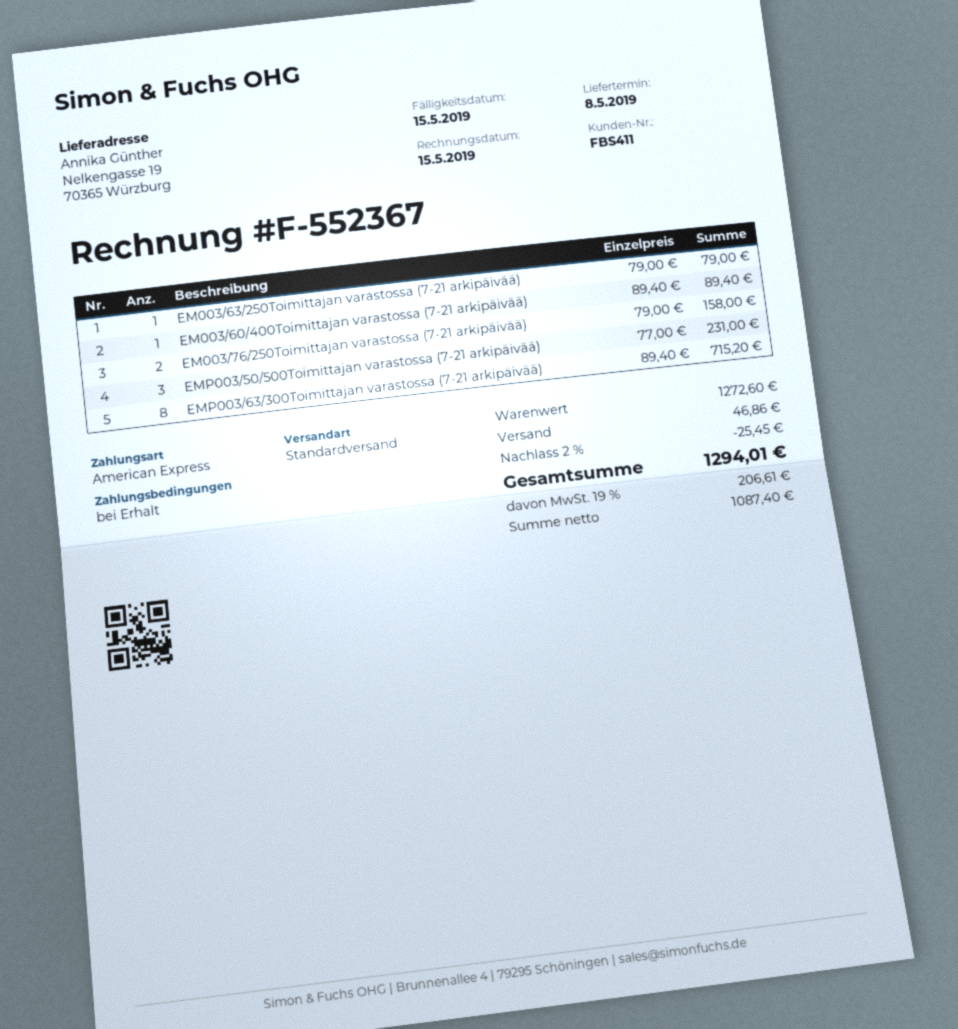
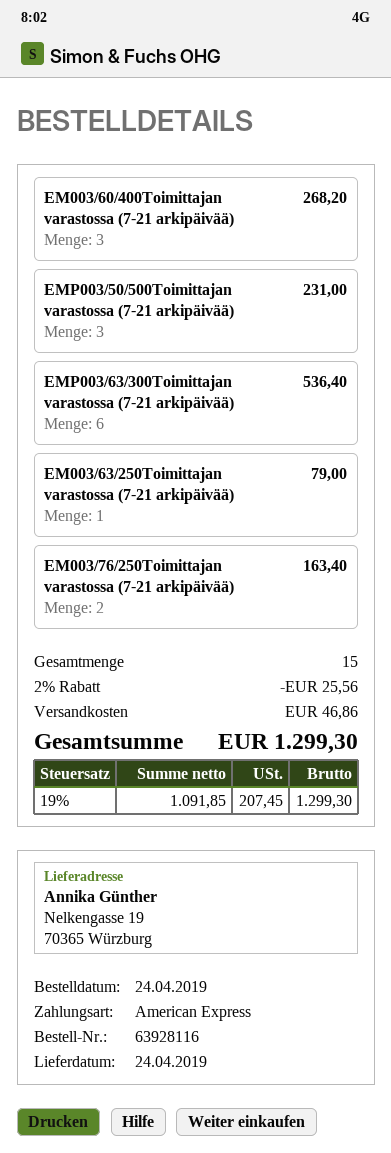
delivery date: 2019-05-08 -> 2019-04-24
EM003/60/400Toimittajan varastossa (7-21 arkipäivää): 1 for 89.40 -> 3 for 268.20
EM003/76/250Toimittajan varastossa (7-21 arkipäivää): 2 for 158.00 -> 2 for 163.40
EMP003/63/300Toimittajan varastossa (7-21 arkipäivää): 8 for 715.20 -> 6 for 536.40
discount: 2% = 25.45 -> 2% = 25.56
net: 1087.40 -> 1091.85
tax: 19% = 206.61 -> 19% = 207.45
total: 1294.01 -> 1299.30

